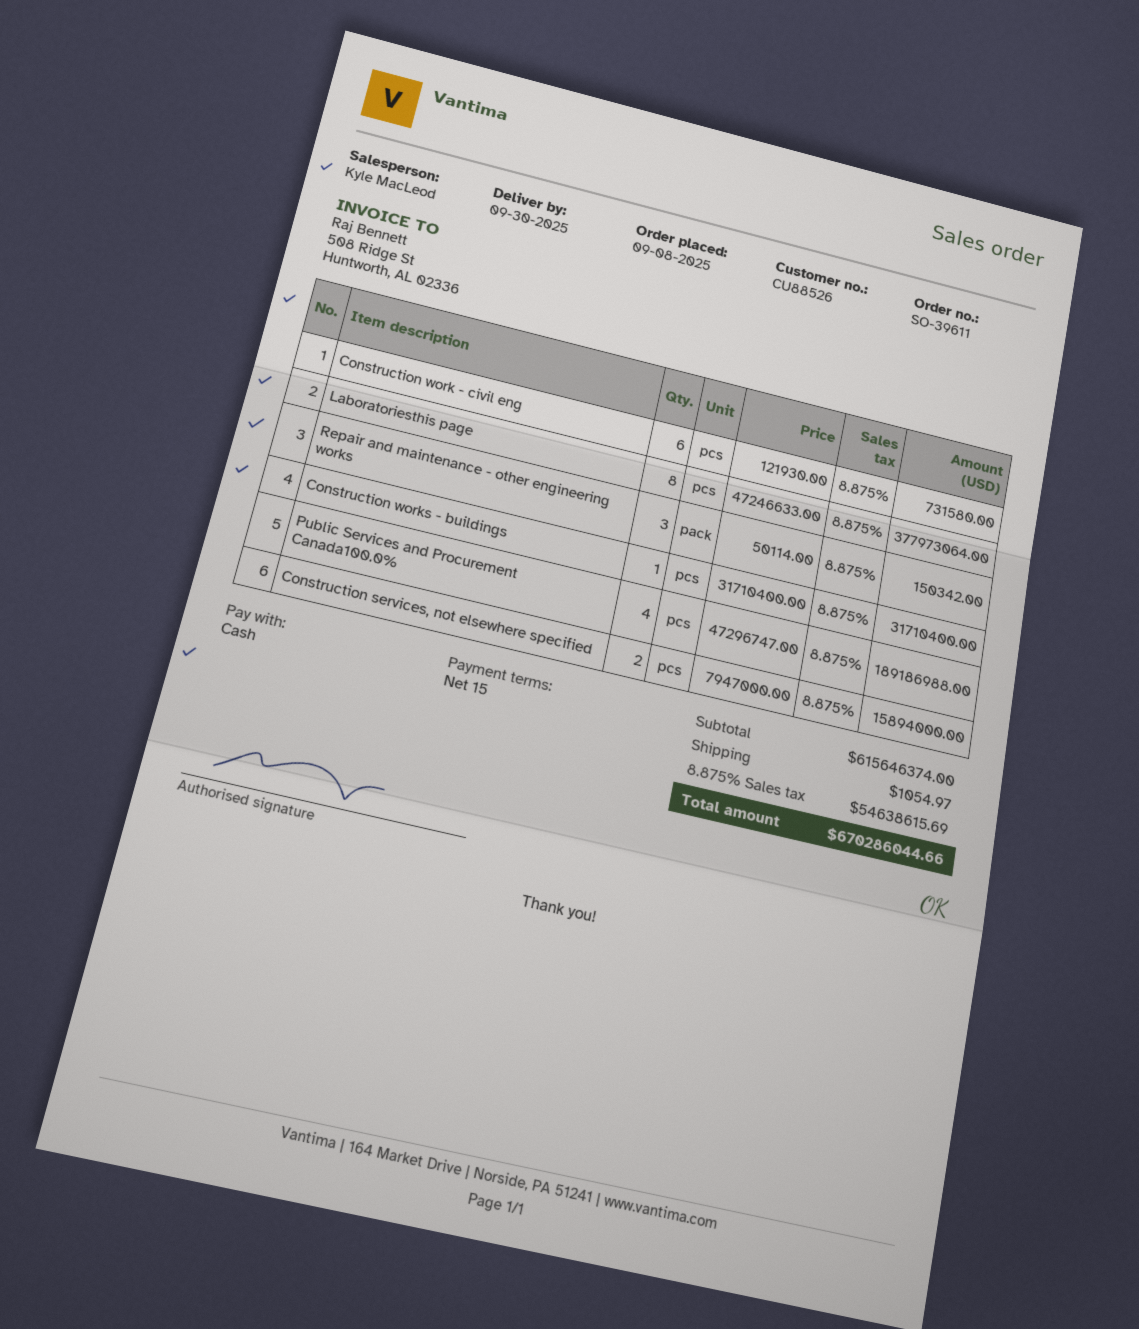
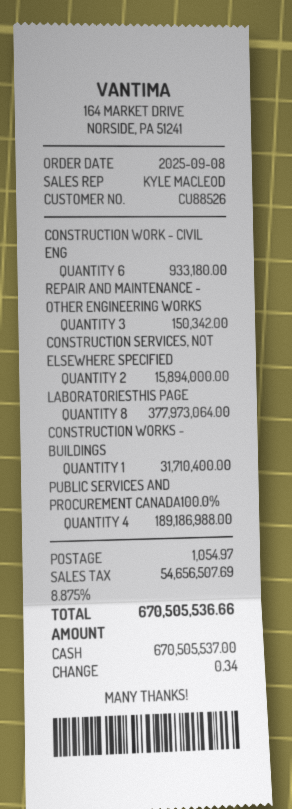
Construction work - civil eng: 6 for 731580.00 -> 6 for 933180.00
tax: 8.875% = 54638615.69 -> 8.875% = 54656507.69
total: 670286044.66 -> 670505536.66

